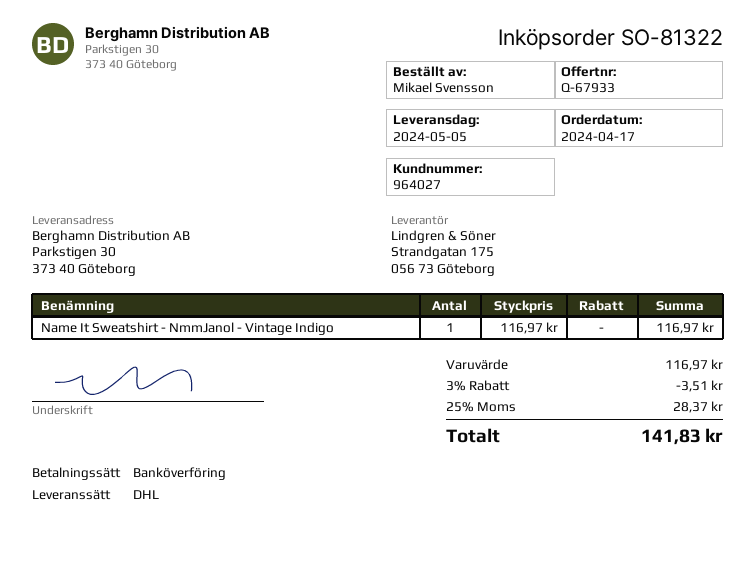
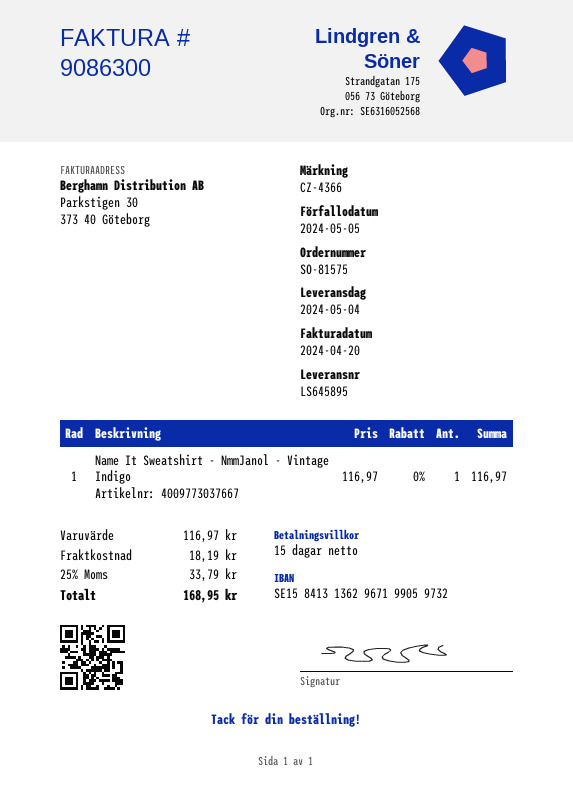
order number: SO-81322 -> SO-81575
delivery date: 2024-05-05 -> 2024-05-04
discount: 3% = 3.51 -> none
shipping: none -> 18.19
tax: 25% = 28.37 -> 25% = 33.79
total: 141.83 -> 168.95

